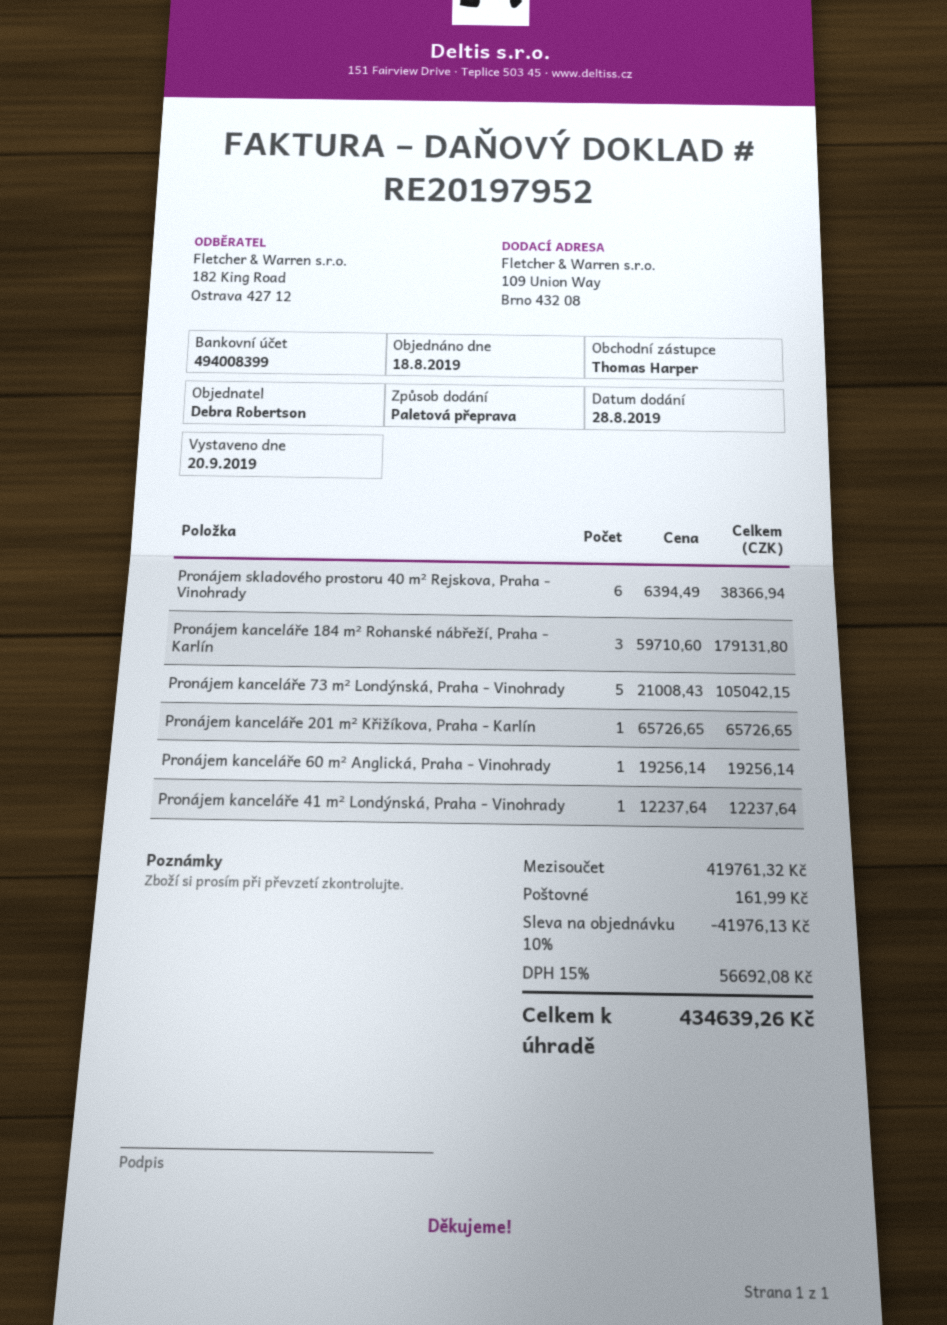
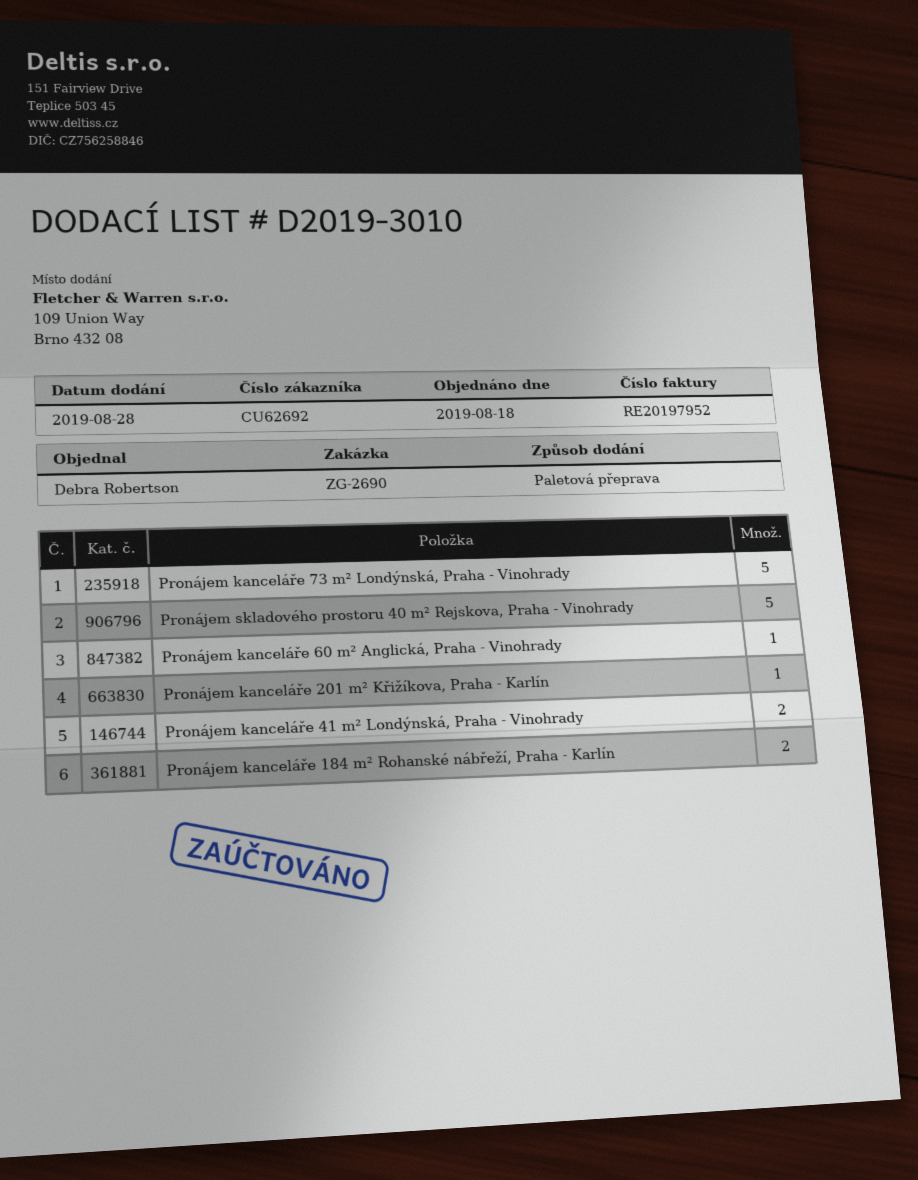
Pronájem skladového prostoru 40 m² Rejskova, Praha - Vinohrady: 6 -> 5
Pronájem kanceláře 184 m² Rohanské nábřeží, Praha - Karlín: 3 -> 2
Pronájem kanceláře 41 m² Londýnská, Praha - Vinohrady: 1 -> 2

